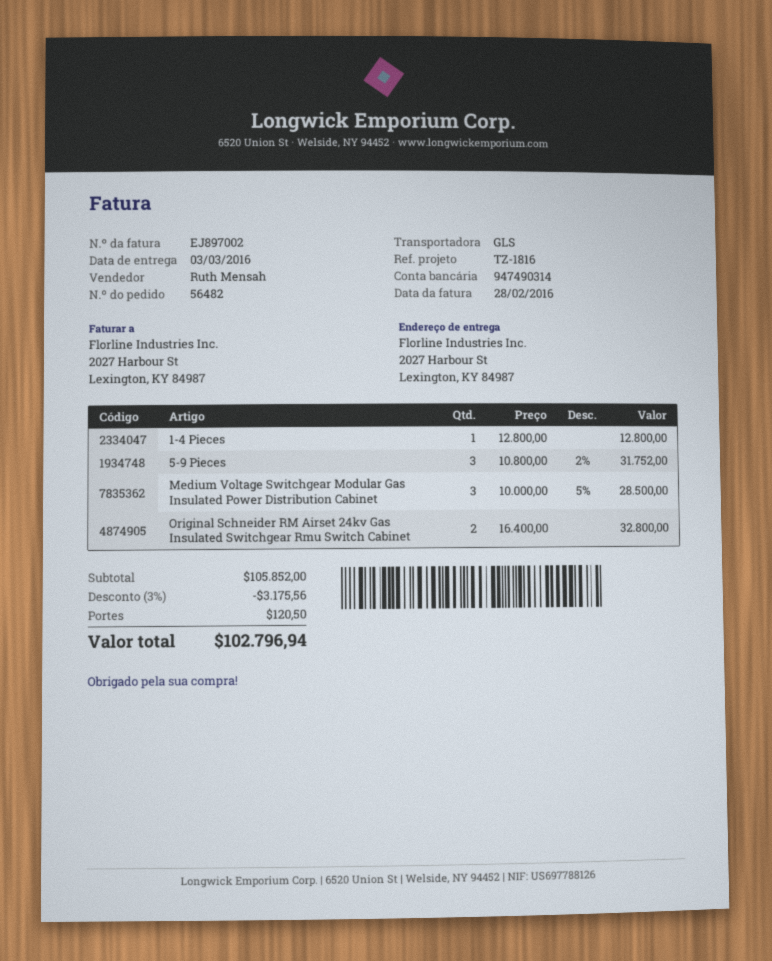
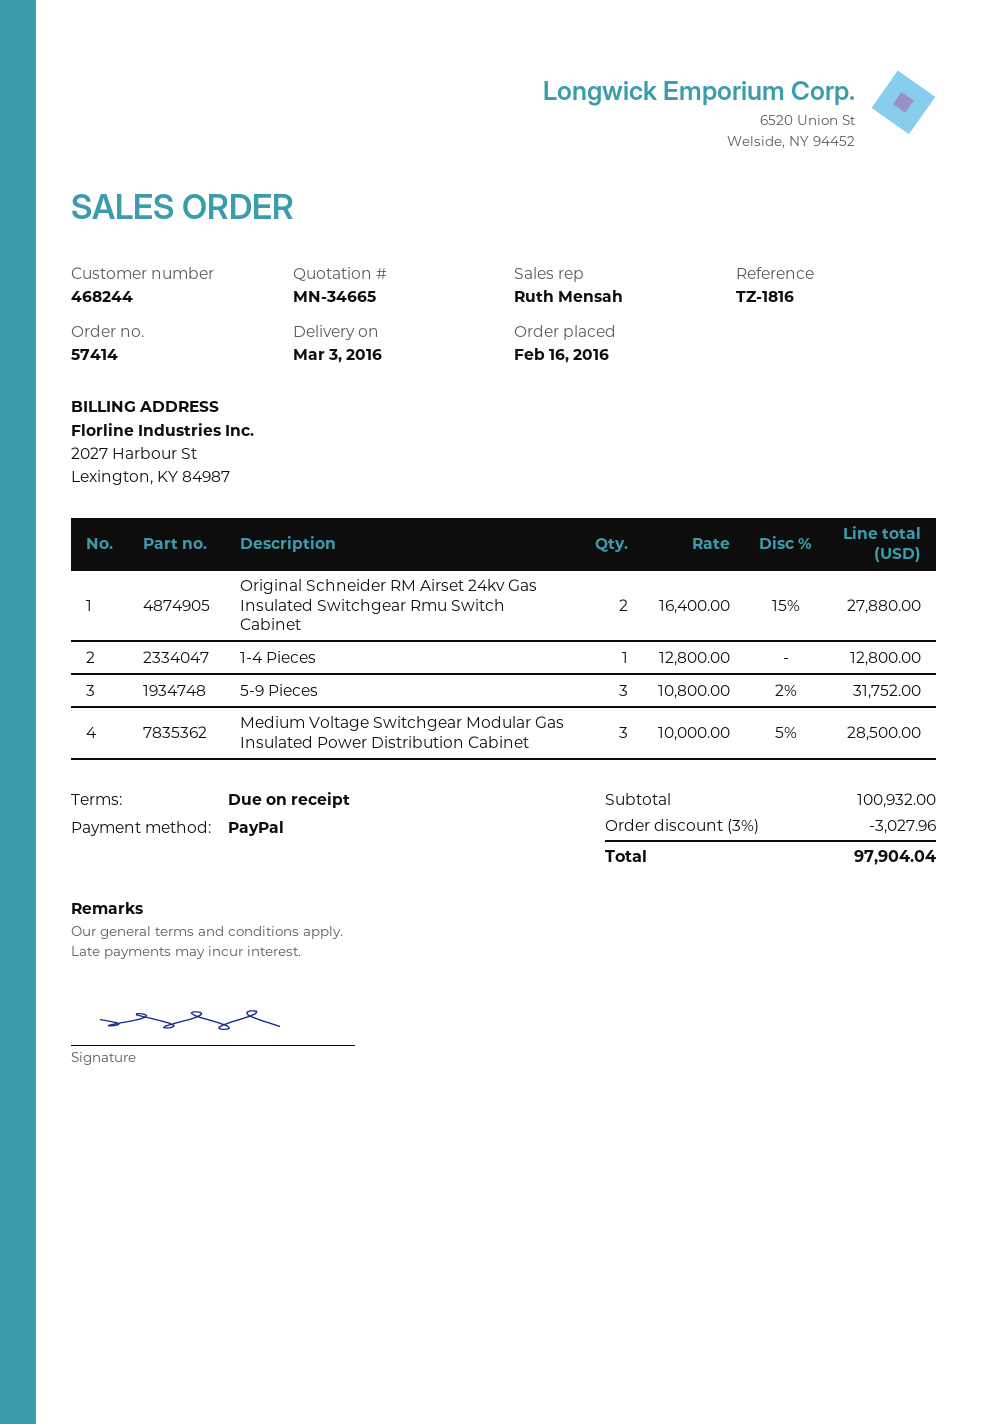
order number: 56482 -> 57414
Original Schneider RM Airset 24kv Gas Insulated Switchgear Rmu Switch Cabinet: 2 x 16400.00 = 32800.00 -> 2 x 16400.00 - 15% = 27880.00
subtotal: 105852.00 -> 100932.00
discount: 3% = 3175.56 -> 3% = 3027.96
shipping: 120.50 -> none
total: 102796.94 -> 97904.04

